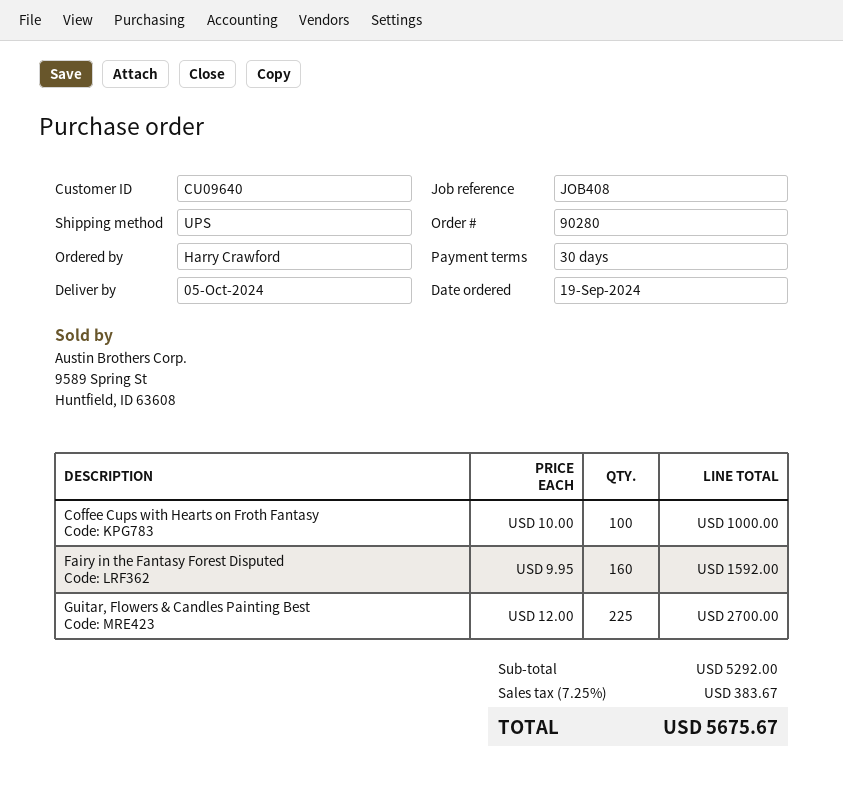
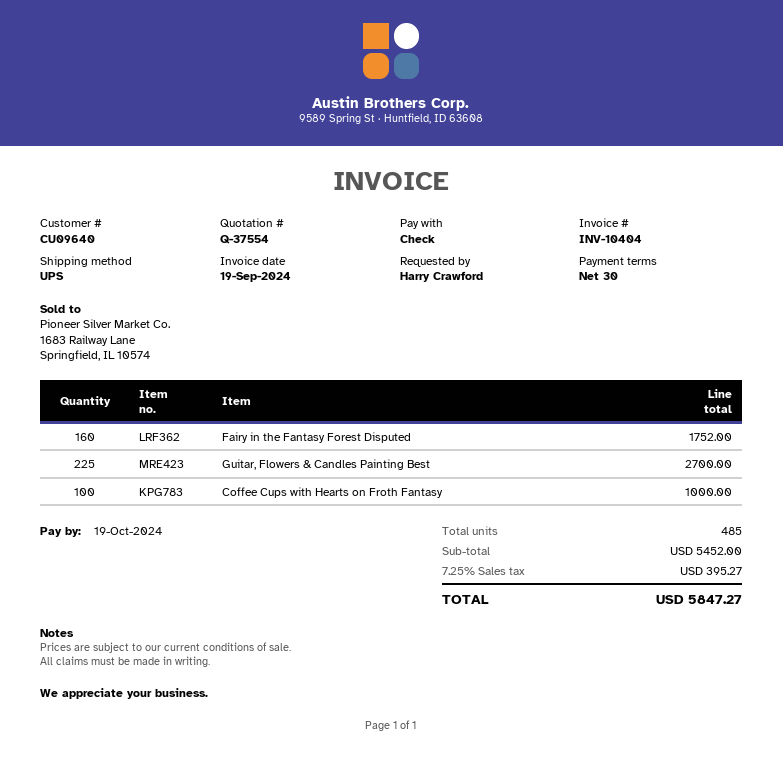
Fairy in the Fantasy Forest Disputed: 160 for 1592.00 -> 160 for 1752.00
subtotal: 5292.00 -> 5452.00
tax: 7.25% = 383.67 -> 7.25% = 395.27
total: 5675.67 -> 5847.27

